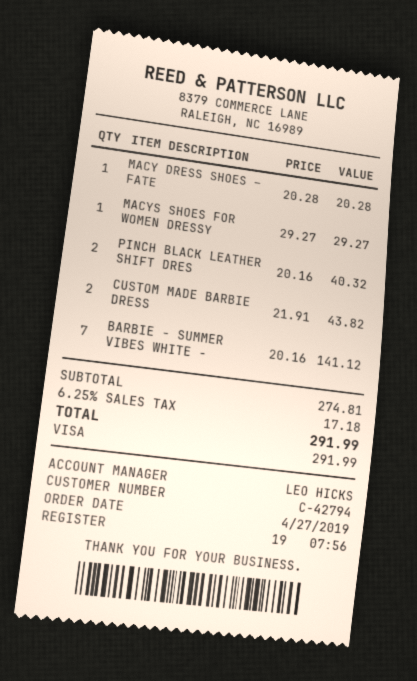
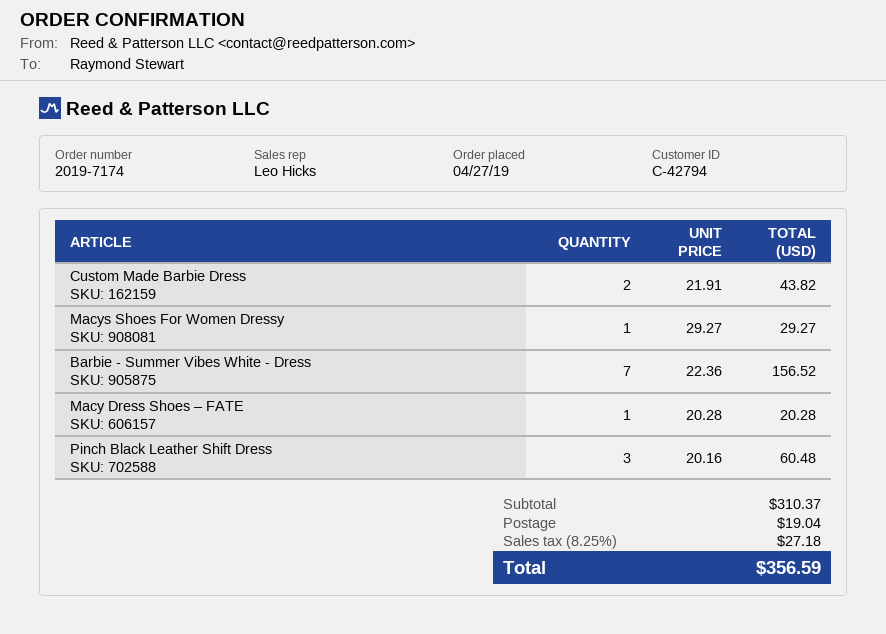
PINCH BLACK LEATHER SHIFT DRES: 2 x 20.16 = 40.32 -> 3 x 20.16 = 60.48
BARBIE - SUMMER VIBES WHITE -: 7 x 20.16 = 141.12 -> 7 x 22.36 = 156.52
subtotal: 274.81 -> 310.37
shipping: none -> 19.04
tax: 6.25% = 17.18 -> 8.25% = 27.18
total: 291.99 -> 356.59

